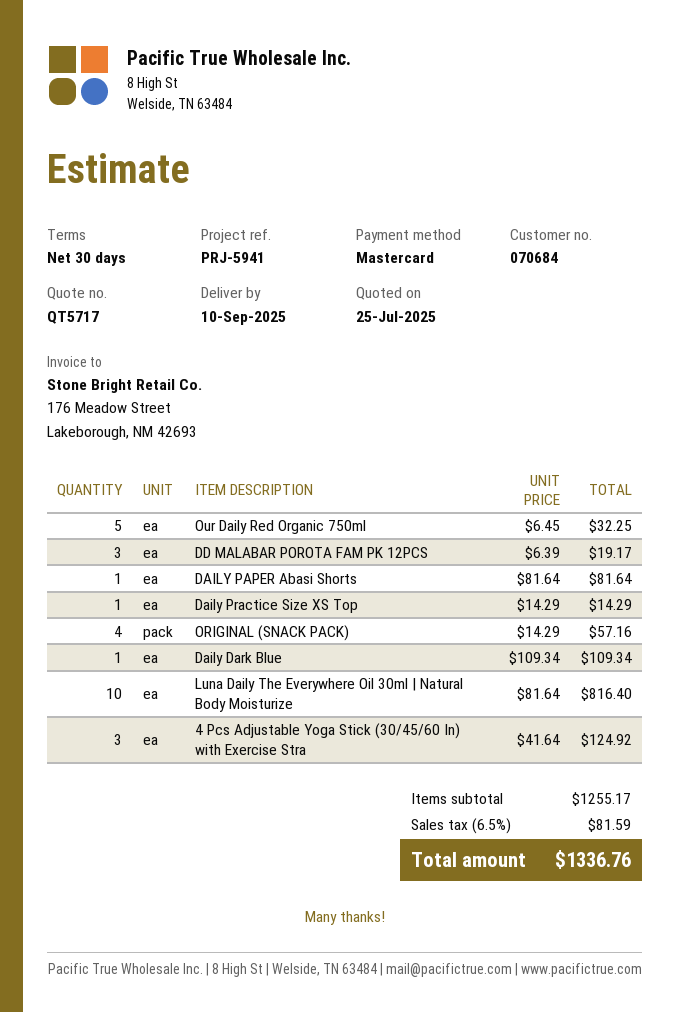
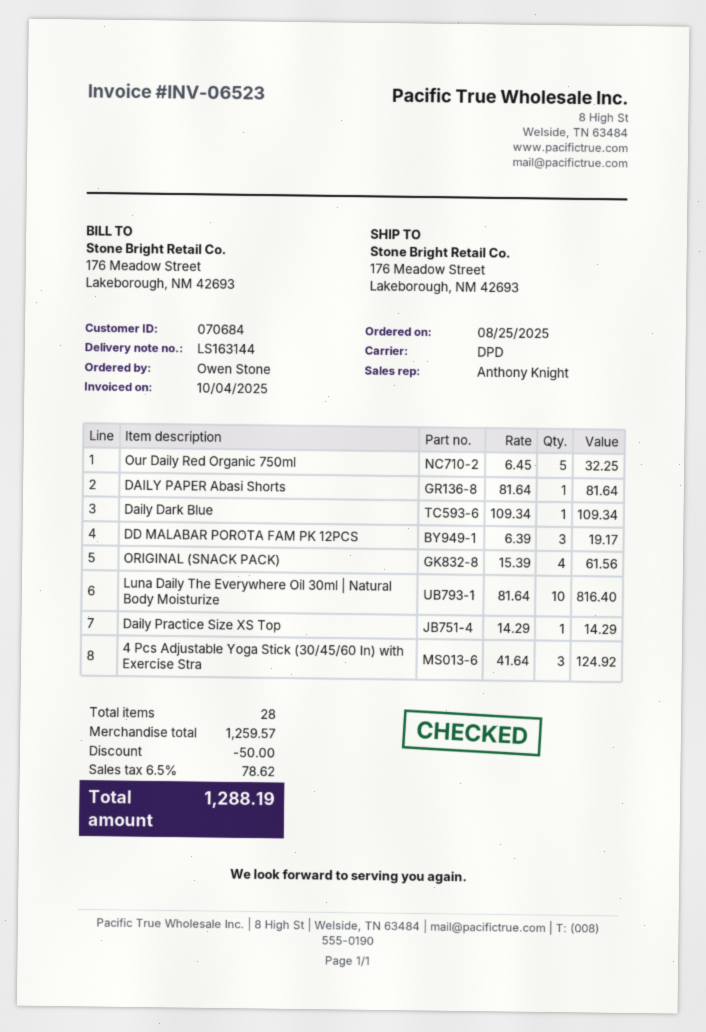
ORIGINAL (SNACK PACK): 4 x 14.29 = 57.16 -> 4 x 15.39 = 61.56
subtotal: 1255.17 -> 1259.57
discount: none -> 50.00
tax: 6.5% = 81.59 -> 6.5% = 78.62
total: 1336.76 -> 1288.19

